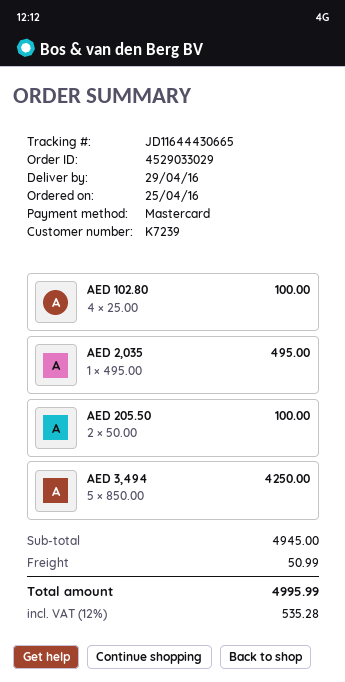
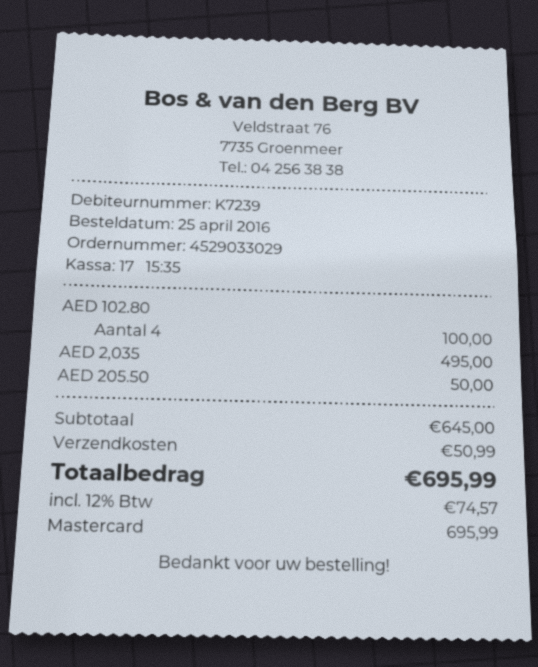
AED 205.50: 2 for 100.00 -> 1 for 50.00
AED 3,494: 5 for 4250.00 -> none
subtotal: 4945.00 -> 645.00
tax: 12% = 535.28 -> 12% = 74.57
total: 4995.99 -> 695.99

